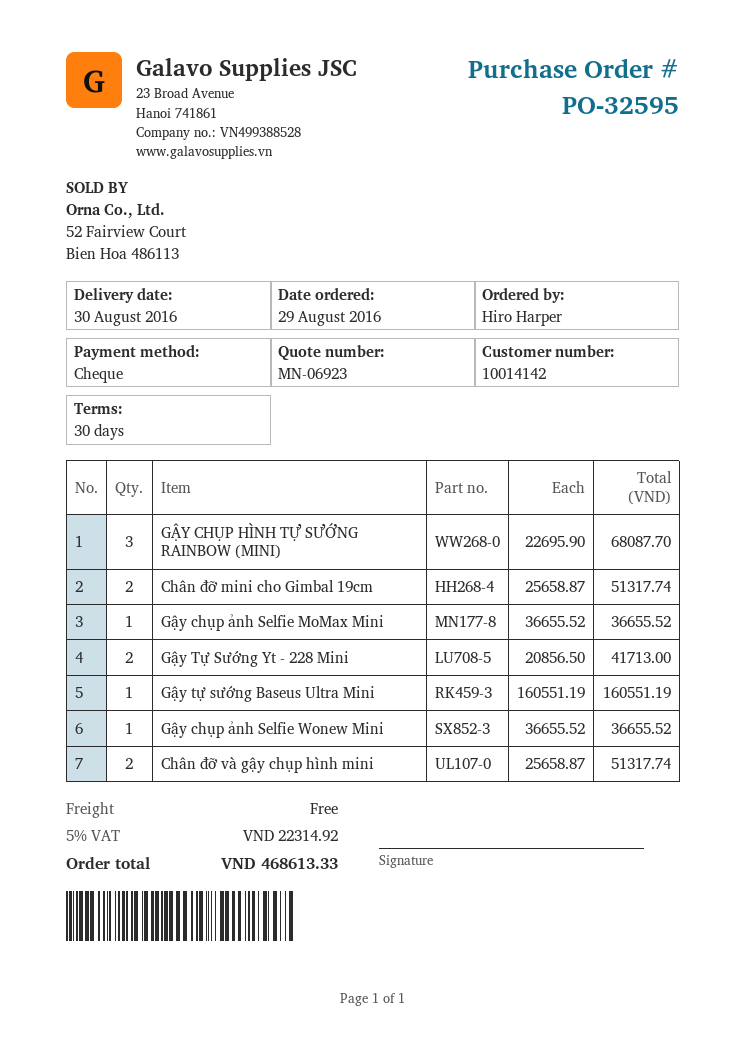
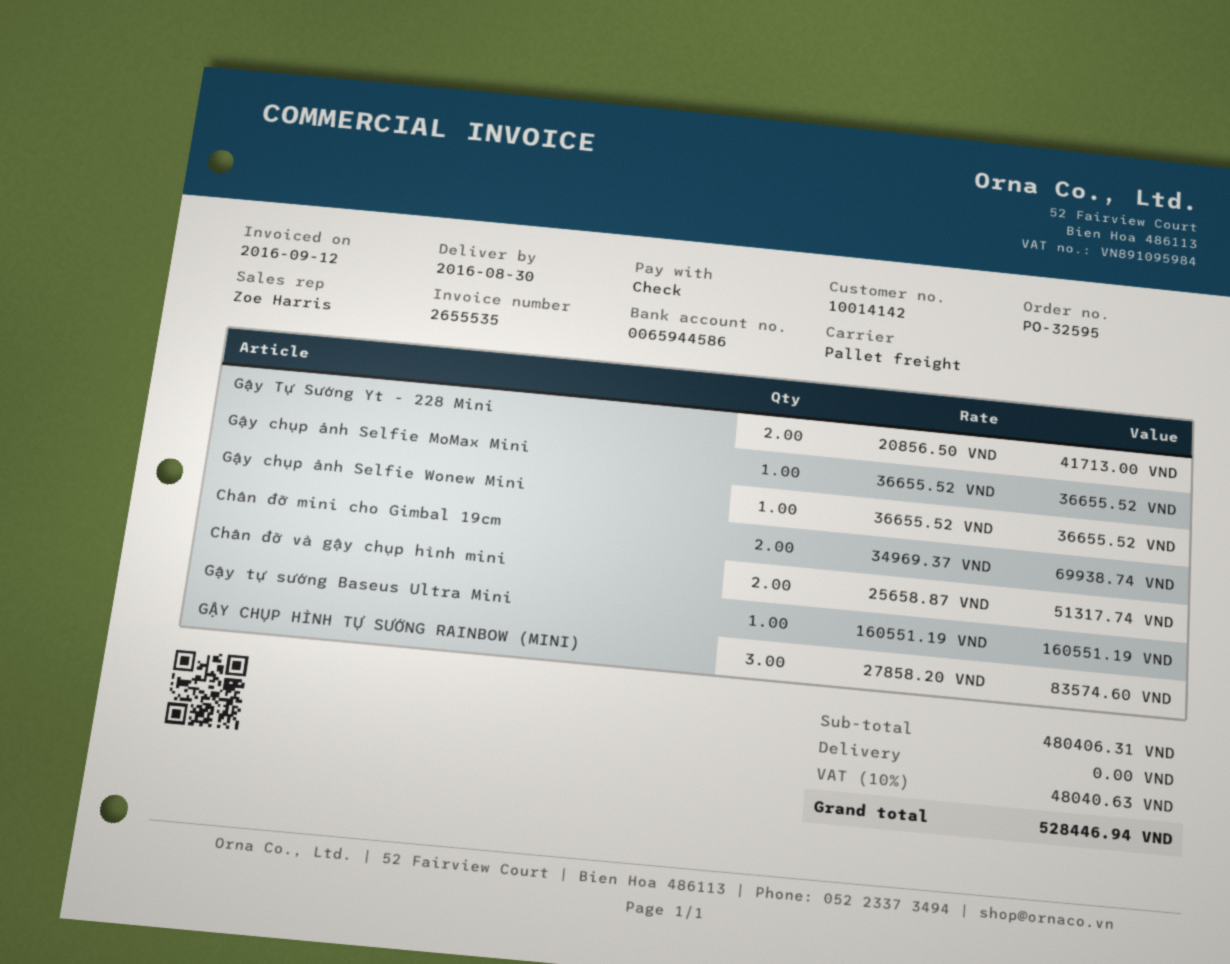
GẬY CHỤP HÌNH TỰ SƯỚNG RAINBOW (MINI): 3 x 22695.90 = 68087.70 -> 3 x 27858.20 = 83574.60
Chân đỡ mini cho Gimbal 19cm: 2 x 25658.87 = 51317.74 -> 2 x 34969.37 = 69938.74
tax: 5% = 22314.92 -> 10% = 48040.63
total: 468613.33 -> 528446.94

